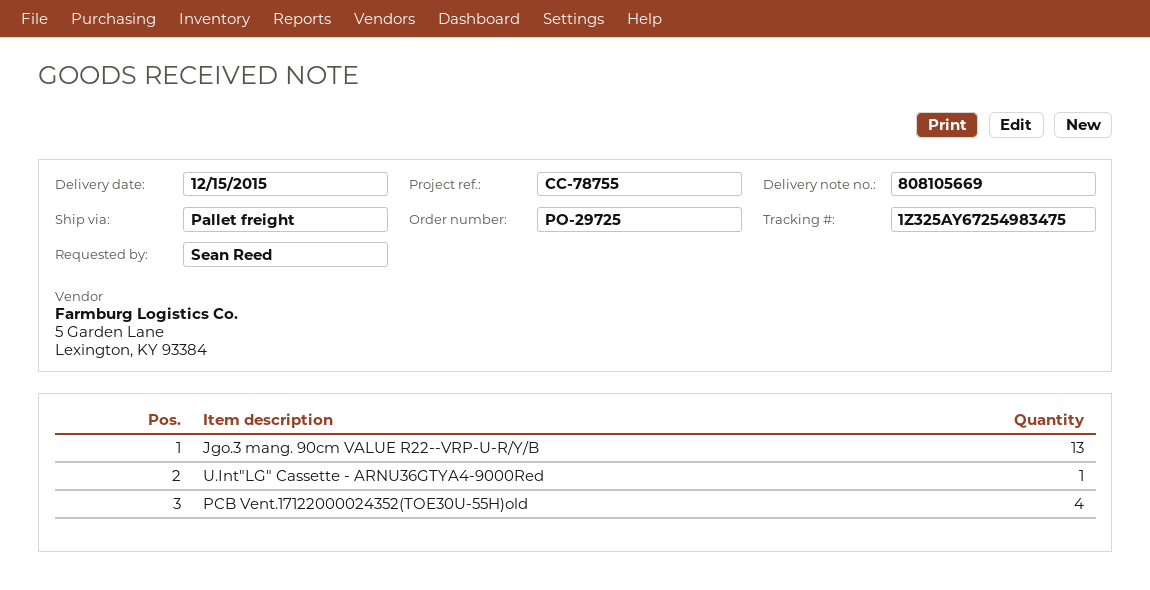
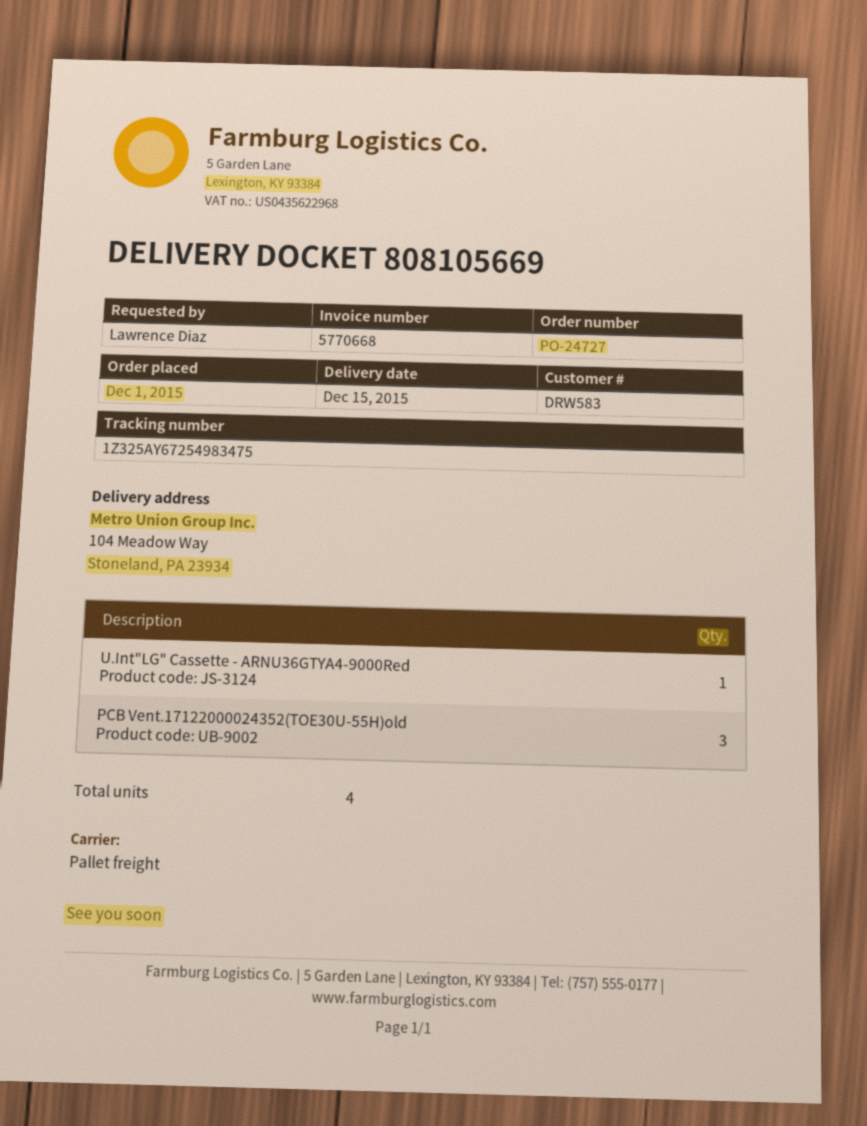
order number: PO-29725 -> PO-24727
ordered by: Sean Reed -> Lawrence Diaz
Jgo.3 mang. 90cm VALUE R22--VRP-U-R/Y/B: 13 -> none
PCB Vent.17122000024352(TOE30U-55H)old: 4 -> 3

